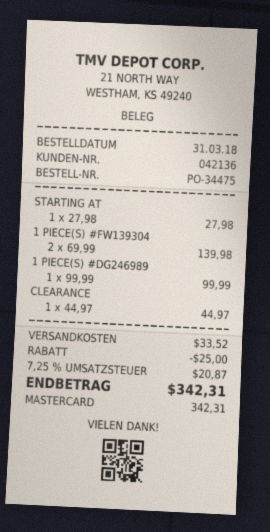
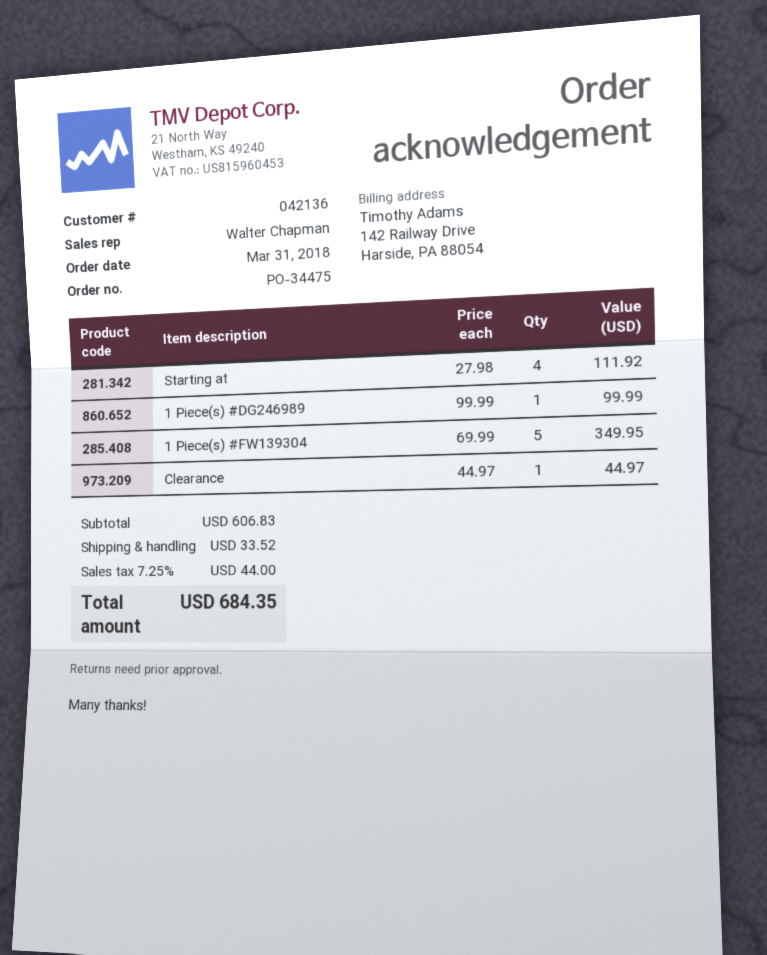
STARTING AT: 1 x 27.98 = 27.98 -> 4 x 27.98 = 111.92
1 PIECE(S) #FW139304: 2 x 69.99 = 139.98 -> 5 x 69.99 = 349.95
discount: 25.00 -> none
tax: 7.25% = 20.87 -> 7.25% = 44.00
total: 342.31 -> 684.35

